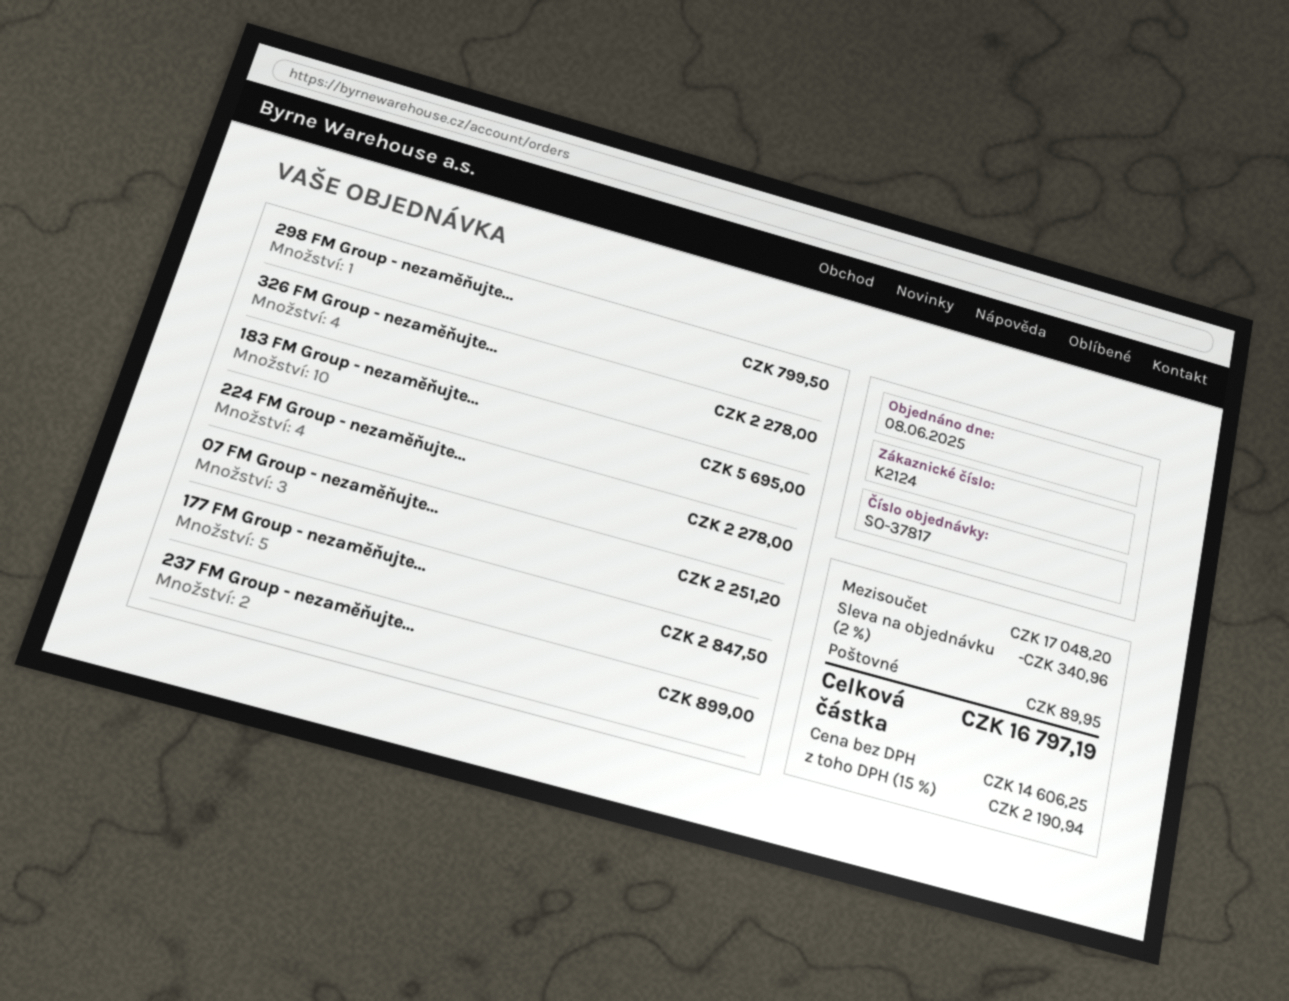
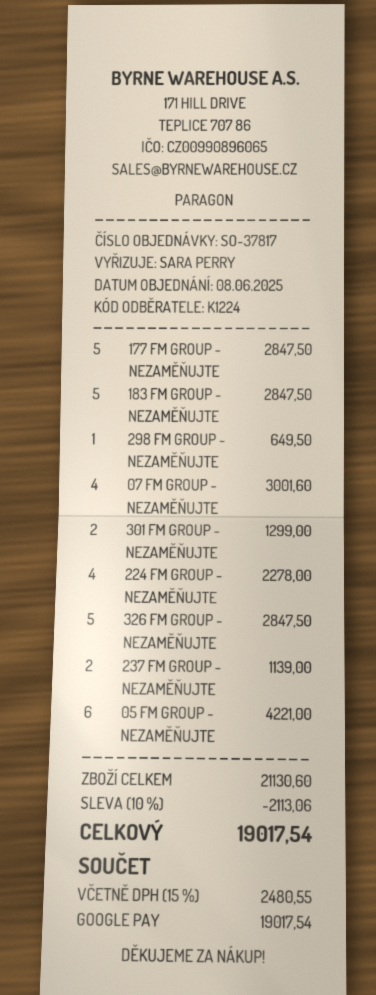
customer number: K2124 -> K1224
298 FM Group - nezaměňujte...: 1 for 799.50 -> 1 for 649.50
326 FM Group - nezaměňujte...: 4 for 2278.00 -> 5 for 2847.50
183 FM Group - nezaměňujte...: 10 for 5695.00 -> 5 for 2847.50
07 FM Group - nezaměňujte...: 3 for 2251.20 -> 4 for 3001.60
237 FM Group - nezaměňujte...: 2 for 899.00 -> 2 for 1139.00
301 FM GROUP - NEZAMĚŇUJTE: none -> 2 for 1299.00
05 FM GROUP - NEZAMĚŇUJTE: none -> 6 for 4221.00
subtotal: 17048.20 -> 21130.60
discount: 2% = 340.96 -> 10% = 2113.06
shipping: 89.95 -> none
tax: 15% = 2190.94 -> 15% = 2480.55
total: 16797.19 -> 19017.54

